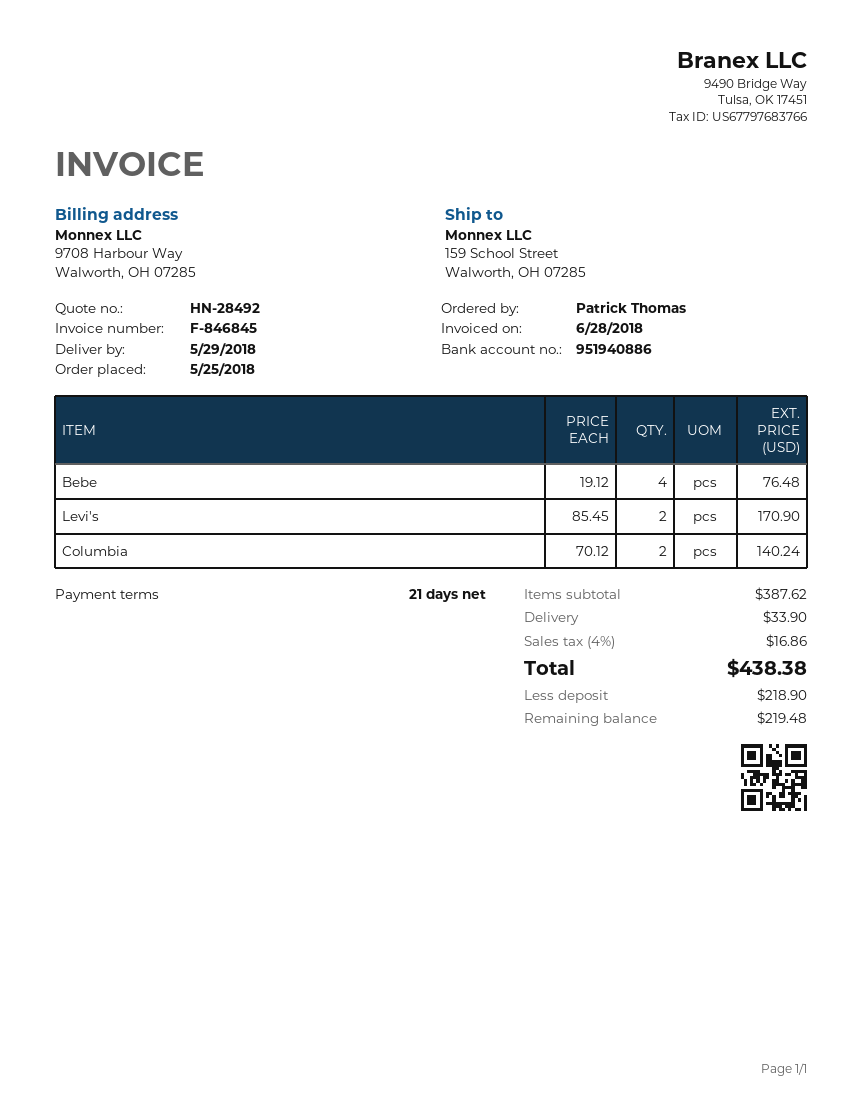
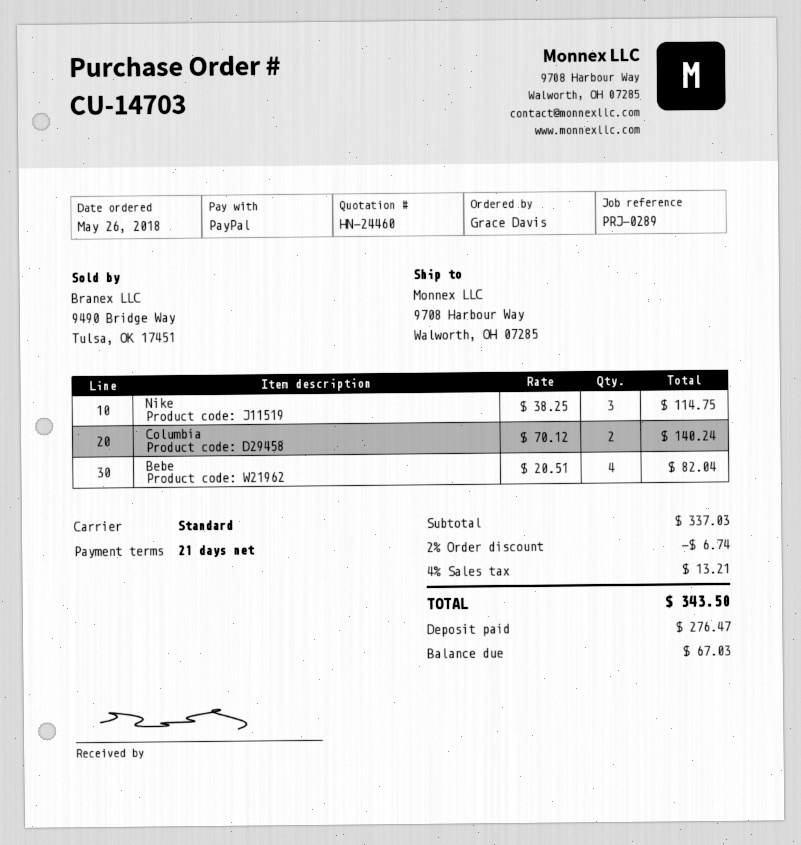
quote number: HN-28492 -> HN-24460
order date: 2018-05-25 -> 2018-05-26
ordered by: Patrick Thomas -> Grace Davis
ship to: 159 School Street, Walworth, OH 07285 -> 9708 Harbour Way, Walworth, OH 07285
Bebe: 4 x 19.12 = 76.48 -> 4 x 20.51 = 82.04
Levi's: 2 x 85.45 = 170.90 -> none
Nike: none -> 3 x 38.25 = 114.75
subtotal: 387.62 -> 337.03
discount: none -> 2% = 6.74
shipping: 33.90 -> none
tax: 4% = 16.86 -> 4% = 13.21
total: 438.38 -> 343.50
deposit: 218.90 -> 276.47
balance: 219.48 -> 67.03

